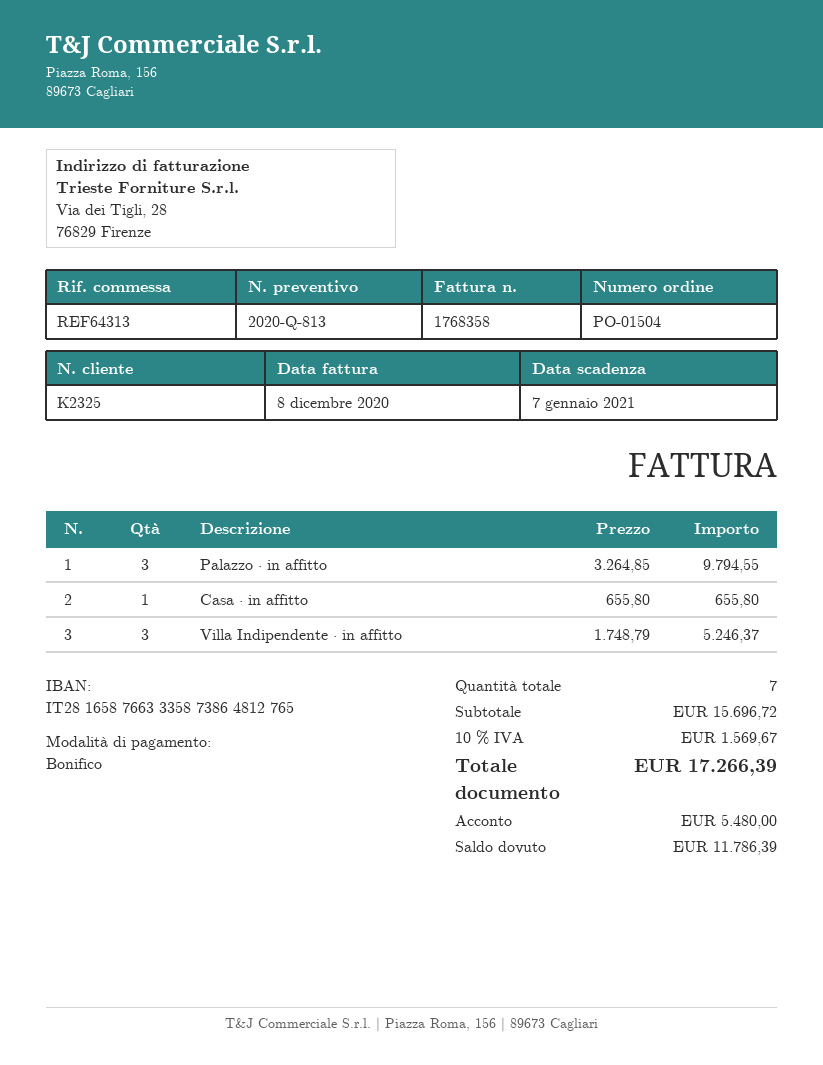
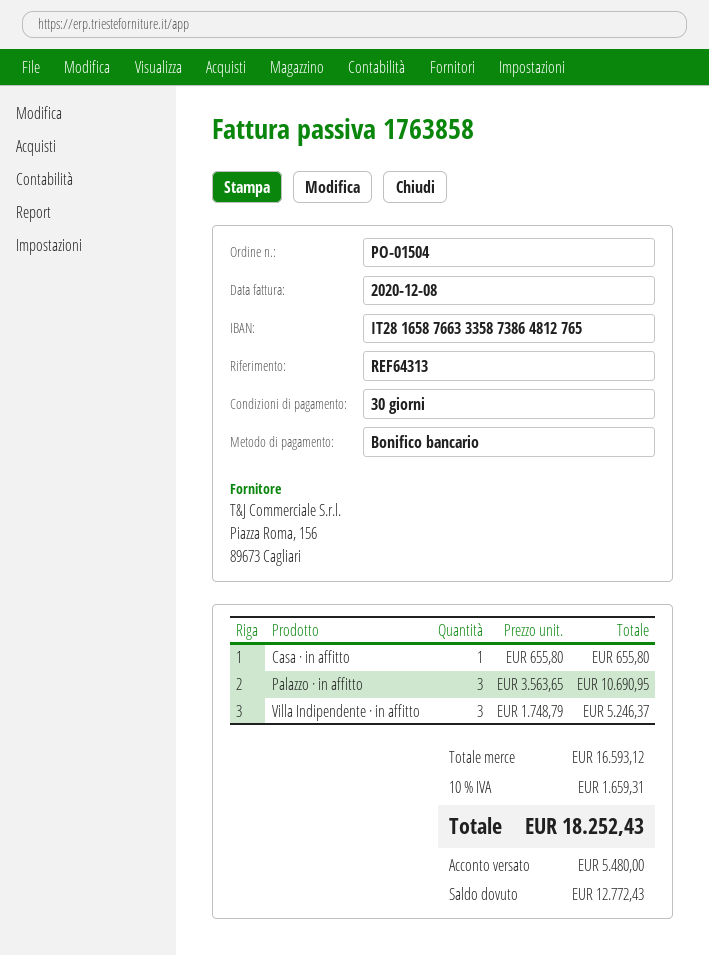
invoice number: 1768358 -> 1763858
Palazzo · in affitto: 3 x 3264.85 = 9794.55 -> 3 x 3563.65 = 10690.95
subtotal: 15696.72 -> 16593.12
tax: 10% = 1569.67 -> 10% = 1659.31
total: 17266.39 -> 18252.43
balance: 11786.39 -> 12772.43

